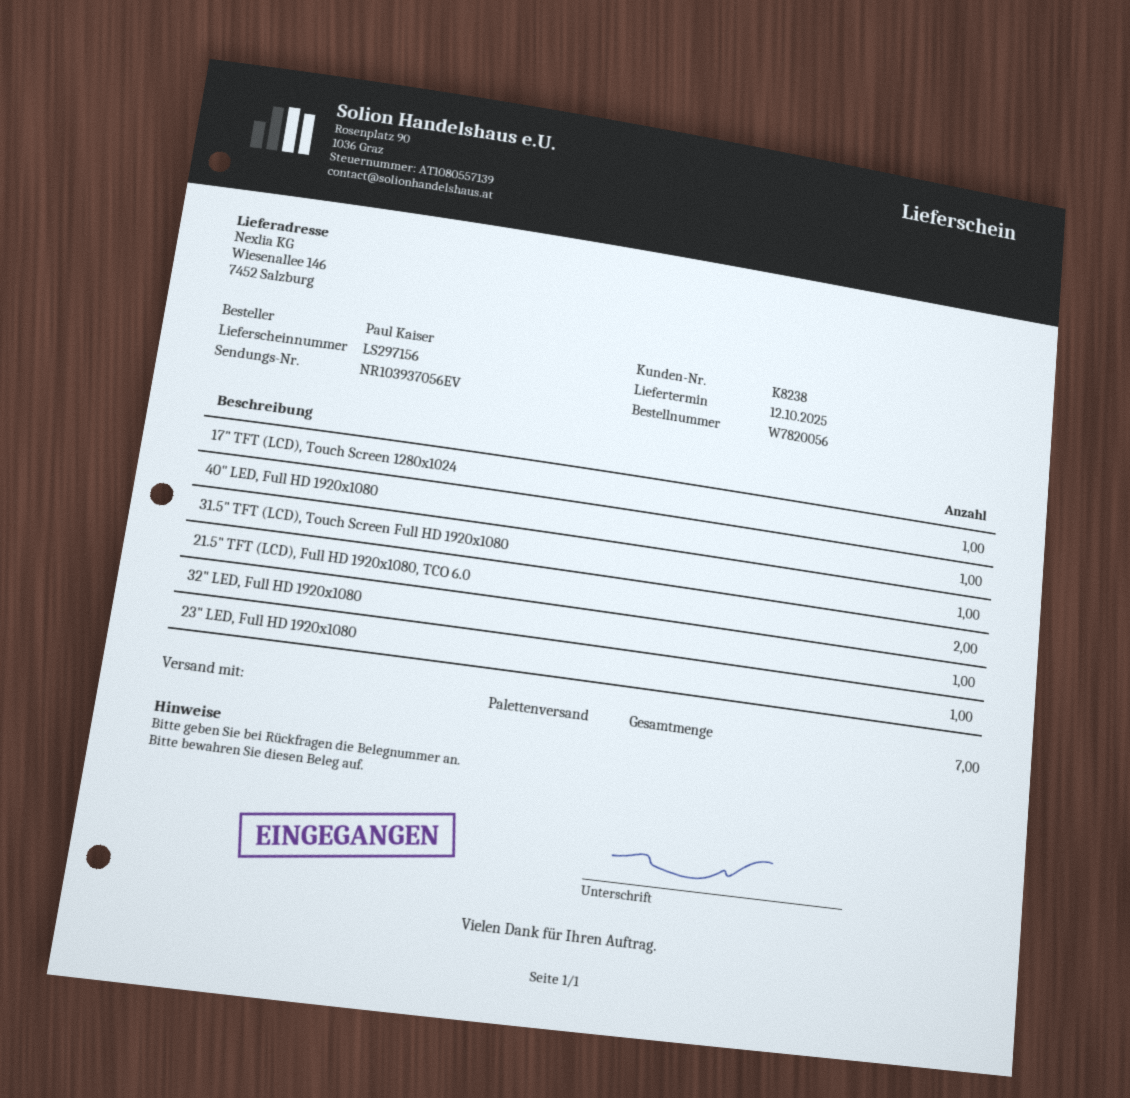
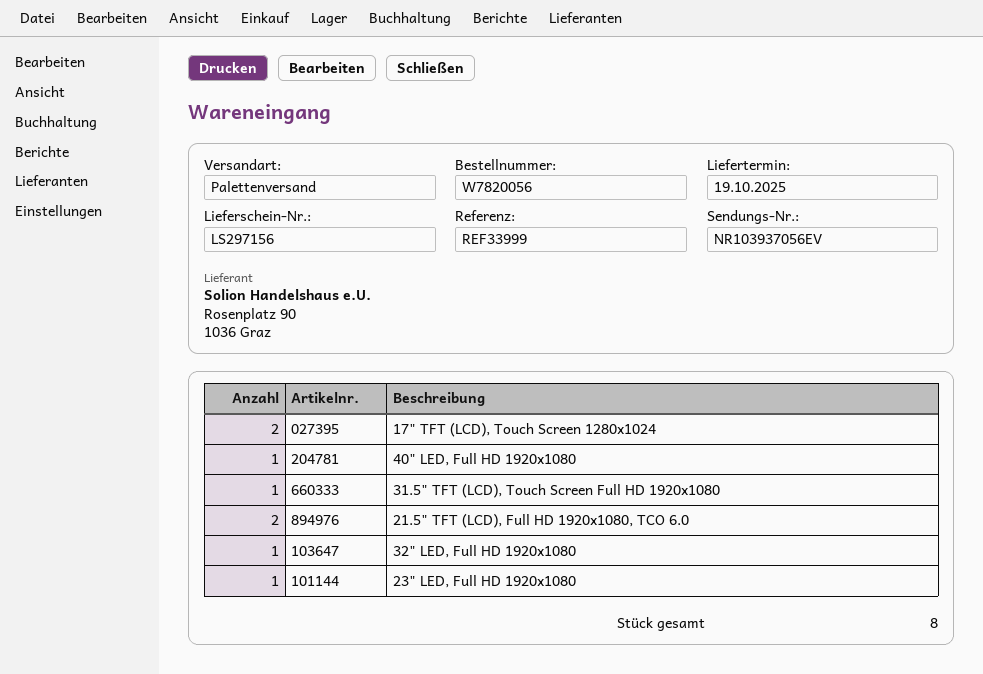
delivery date: 2025-10-12 -> 2025-10-19
17" TFT (LCD), Touch Screen 1280x1024: 1 -> 2
total quantity: 7 -> 8

